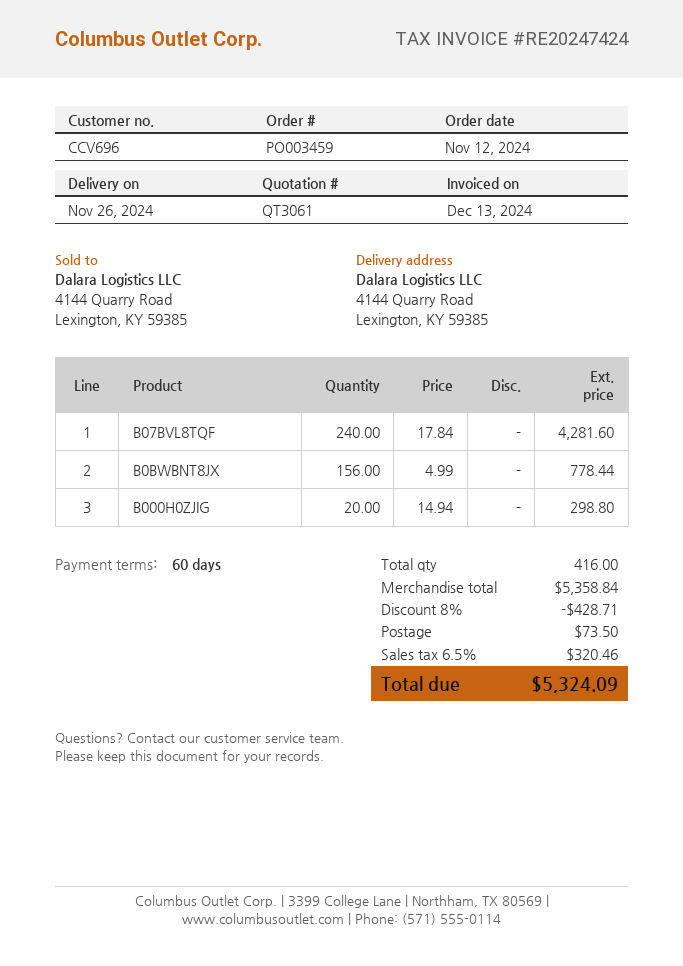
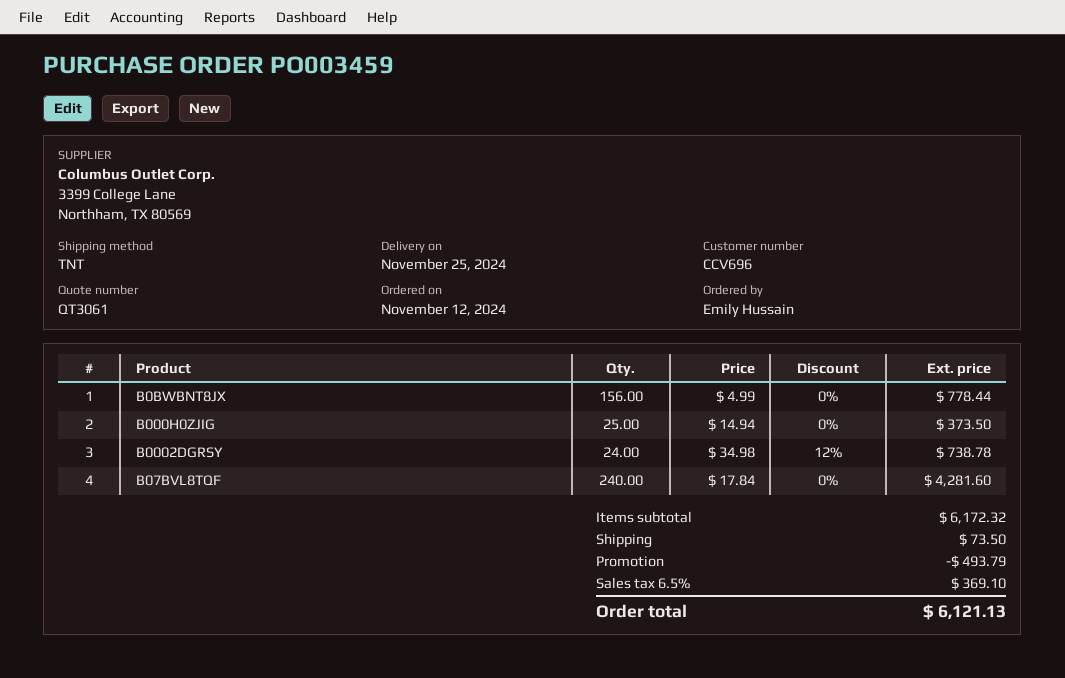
delivery date: 2024-11-26 -> 2024-11-25
B000H0ZJIG: 20 x 14.94 = 298.80 -> 25 x 14.94 = 373.50
B0002DGRSY: none -> 24 x 34.98 - 12% = 738.78
subtotal: 5358.84 -> 6172.32
discount: 428.71 -> 493.79
tax: 6.5% = 320.46 -> 6.5% = 369.10
total: 5324.09 -> 6121.13

